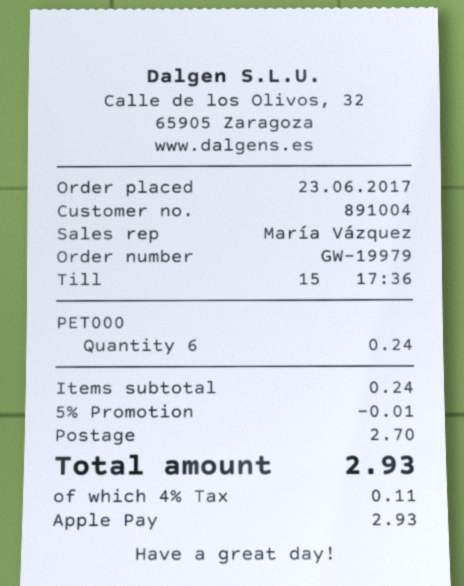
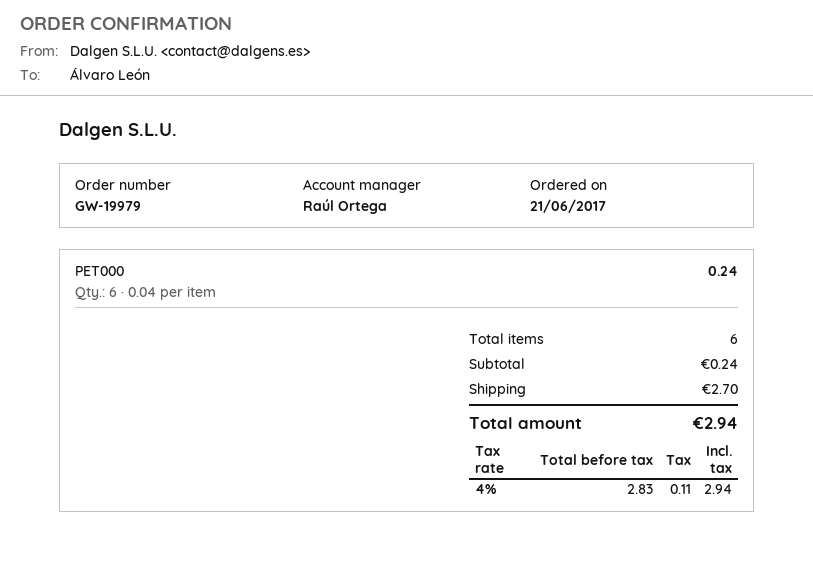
order date: 2017-06-23 -> 2017-06-21
sales rep: María Vázquez -> Raúl Ortega
discount: 5% = 0.01 -> none
total: 2.93 -> 2.94

